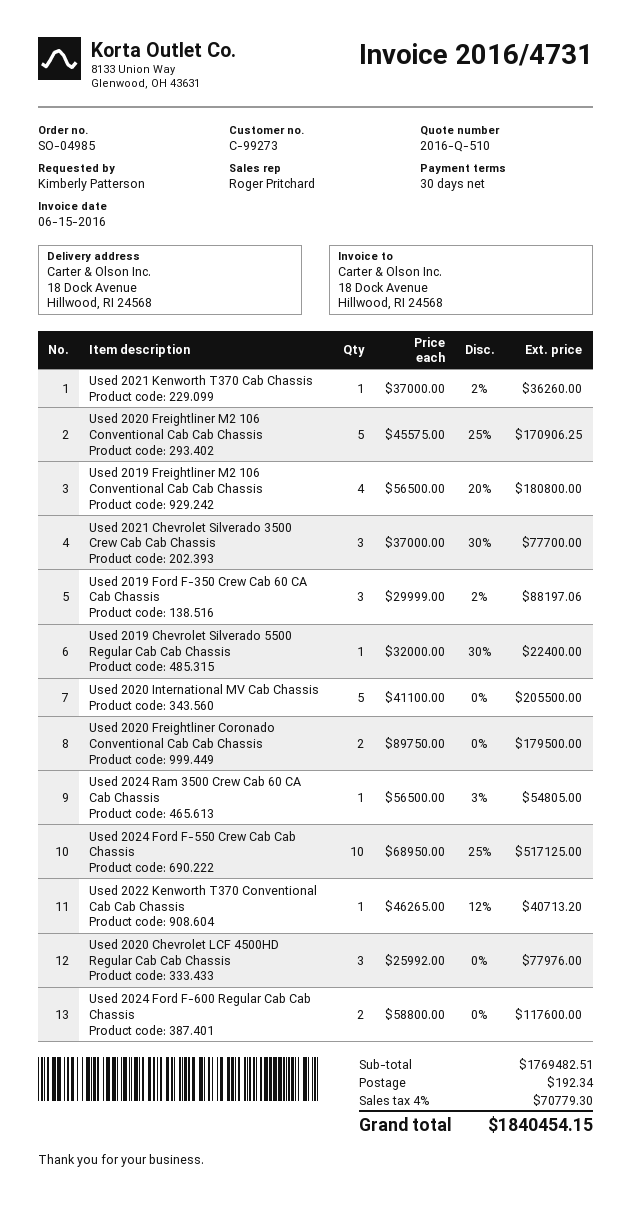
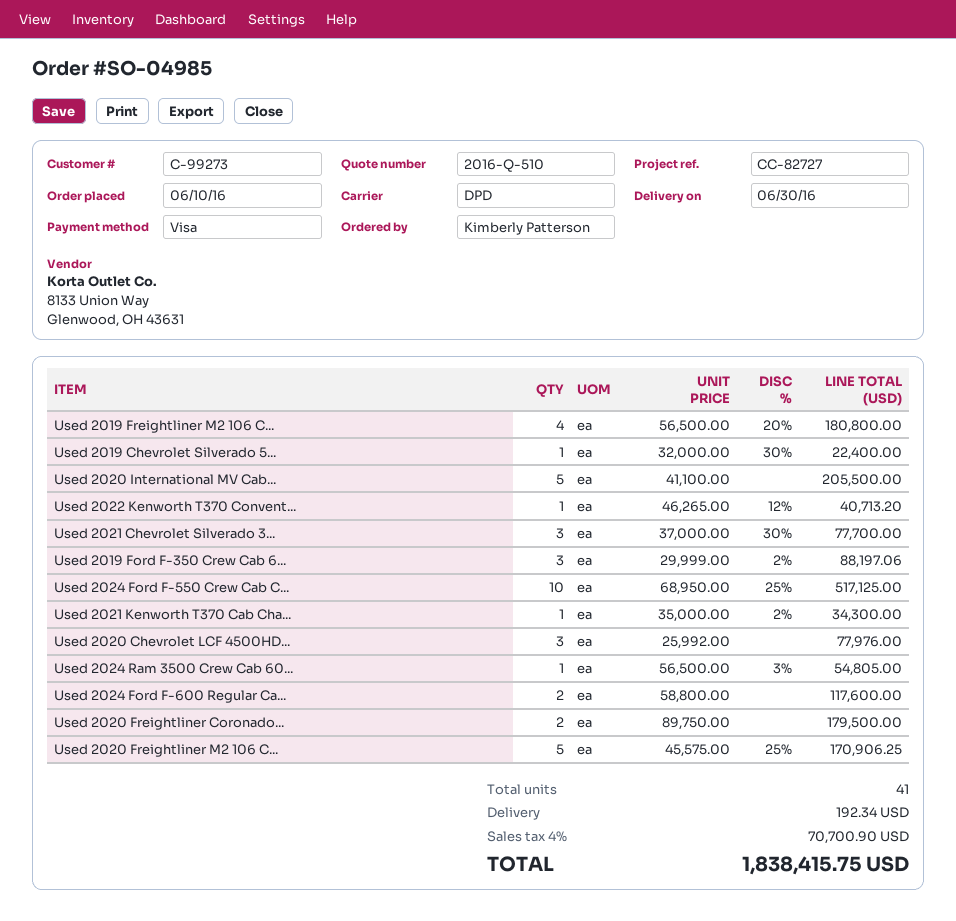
Used 2021 Kenworth T370 Cab Chassis: 1 x 37000.00 - 2% = 36260.00 -> 1 x 35000.00 - 2% = 34300.00
tax: 4% = 70779.30 -> 4% = 70700.90
total: 1840454.15 -> 1838415.75

